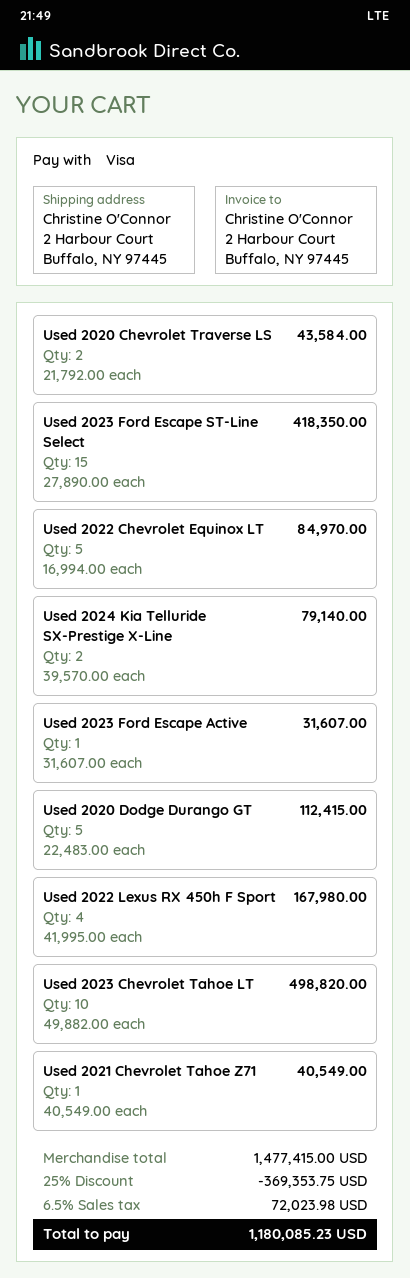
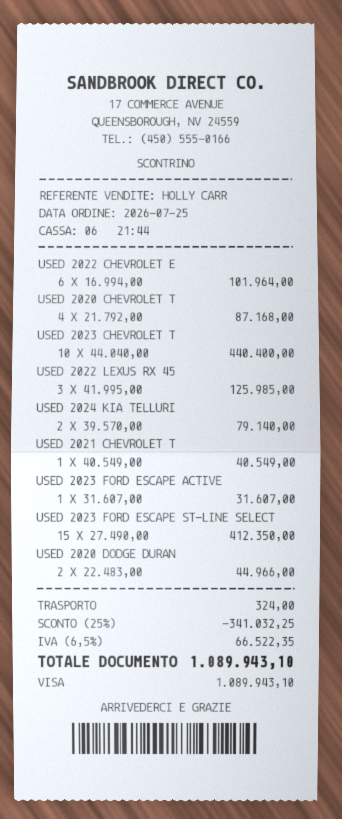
Used 2020 Chevrolet Traverse LS: 2 x 21792.00 = 43584.00 -> 4 x 21792.00 = 87168.00
Used 2023 Ford Escape ST-Line Select: 15 x 27890.00 = 418350.00 -> 15 x 27490.00 = 412350.00
Used 2022 Chevrolet Equinox LT: 5 x 16994.00 = 84970.00 -> 6 x 16994.00 = 101964.00
Used 2020 Dodge Durango GT: 5 x 22483.00 = 112415.00 -> 2 x 22483.00 = 44966.00
Used 2022 Lexus RX 450h F Sport: 4 x 41995.00 = 167980.00 -> 3 x 41995.00 = 125985.00
Used 2023 Chevrolet Tahoe LT: 10 x 49882.00 = 498820.00 -> 10 x 44040.00 = 440400.00
discount: 25% = 369353.75 -> 25% = 341032.25
shipping: none -> 324.00
tax: 6.5% = 72023.98 -> 6.5% = 66522.35
total: 1180085.23 -> 1089943.10

